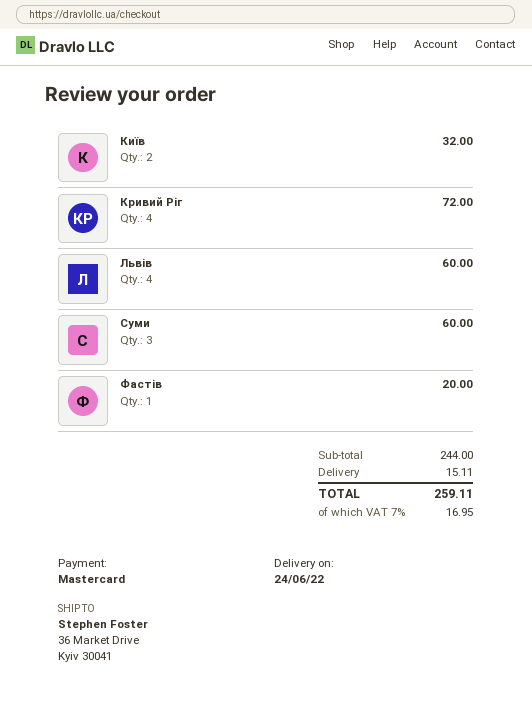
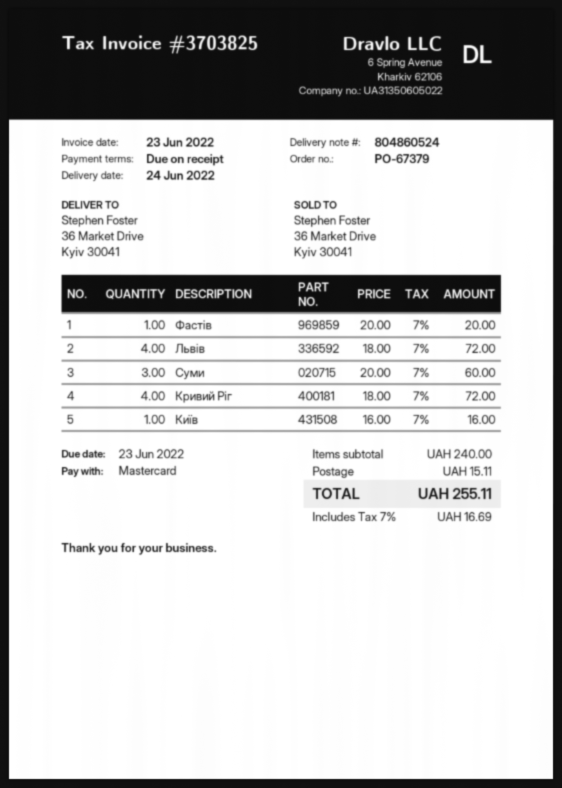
Київ: 2 for 32.00 -> 1 for 16.00
Львів: 4 for 60.00 -> 4 for 72.00
subtotal: 244.00 -> 240.00
tax: 7% = 16.95 -> 7% = 16.69
total: 259.11 -> 255.11

